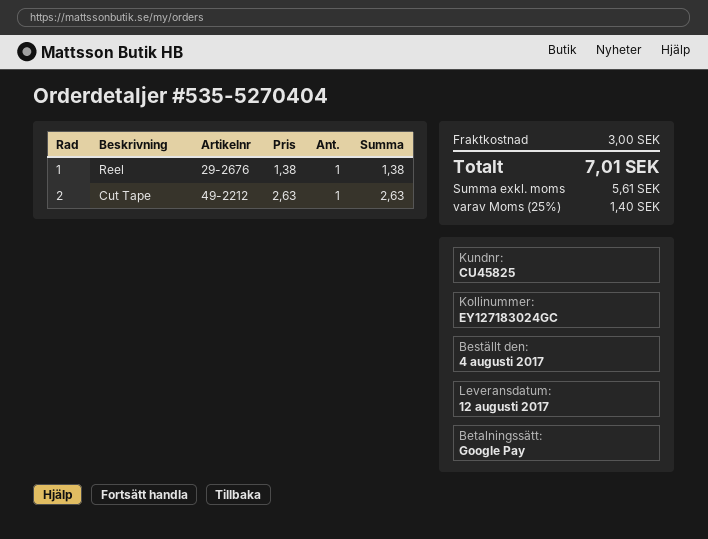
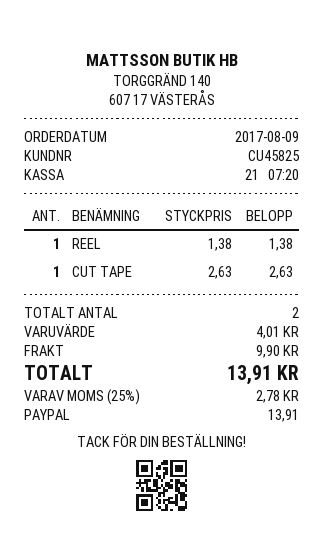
order date: 2017-08-04 -> 2017-08-09
payment method: Google Pay -> PayPal
shipping: 3.00 -> 9.90
tax: 25% = 1.40 -> 25% = 2.78
total: 7.01 -> 13.91

